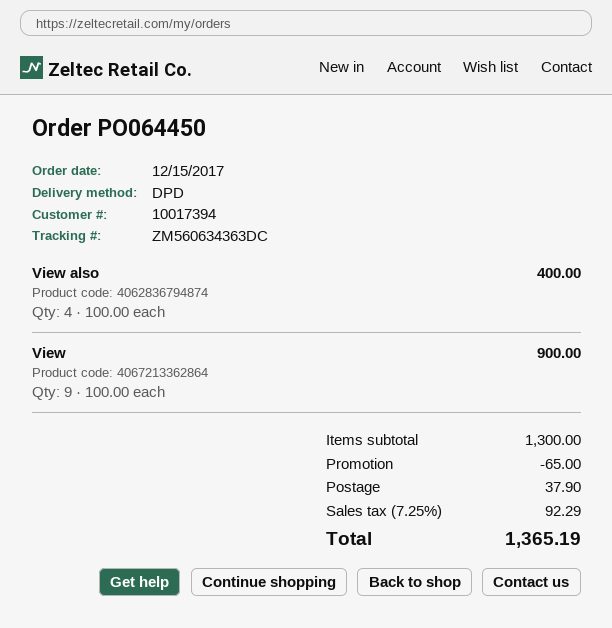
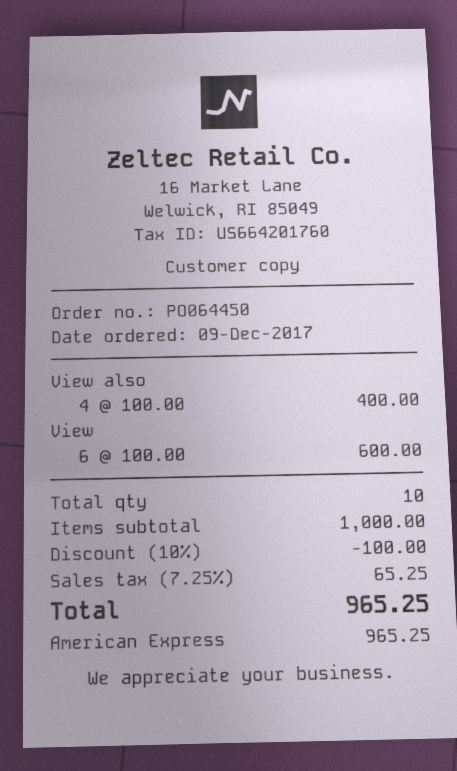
order date: 2017-12-15 -> 2017-12-09
View: 9 x 100.00 = 900.00 -> 6 x 100.00 = 600.00
subtotal: 1300.00 -> 1000.00
discount: 65.00 -> 100.00
shipping: 37.90 -> none
tax: 7.25% = 92.29 -> 7.25% = 65.25
total: 1365.19 -> 965.25

